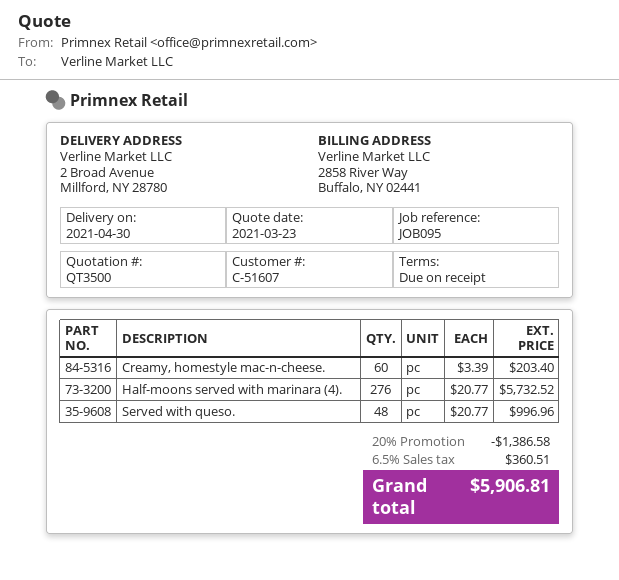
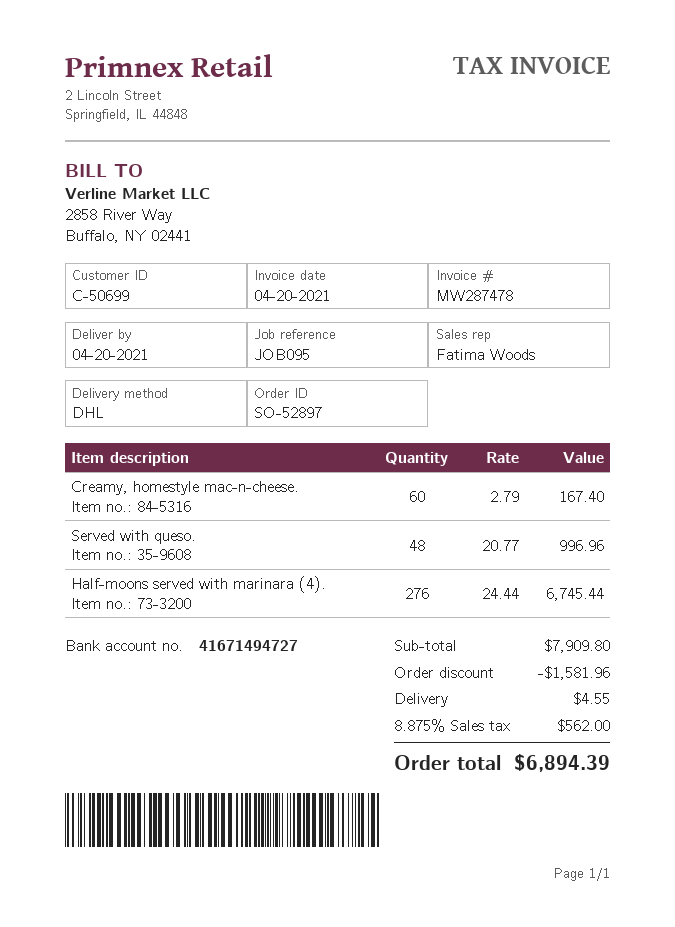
delivery date: 2021-04-30 -> 2021-04-20
customer number: C-51607 -> C-50699
Creamy, homestyle mac-n-cheese.: 60 x 3.39 = 203.40 -> 60 x 2.79 = 167.40
Half-moons served with marinara (4).: 276 x 20.77 = 5732.52 -> 276 x 24.44 = 6745.44
discount: 1386.58 -> 1581.96
shipping: none -> 4.55
tax: 6.5% = 360.51 -> 8.875% = 562.00
total: 5906.81 -> 6894.39

